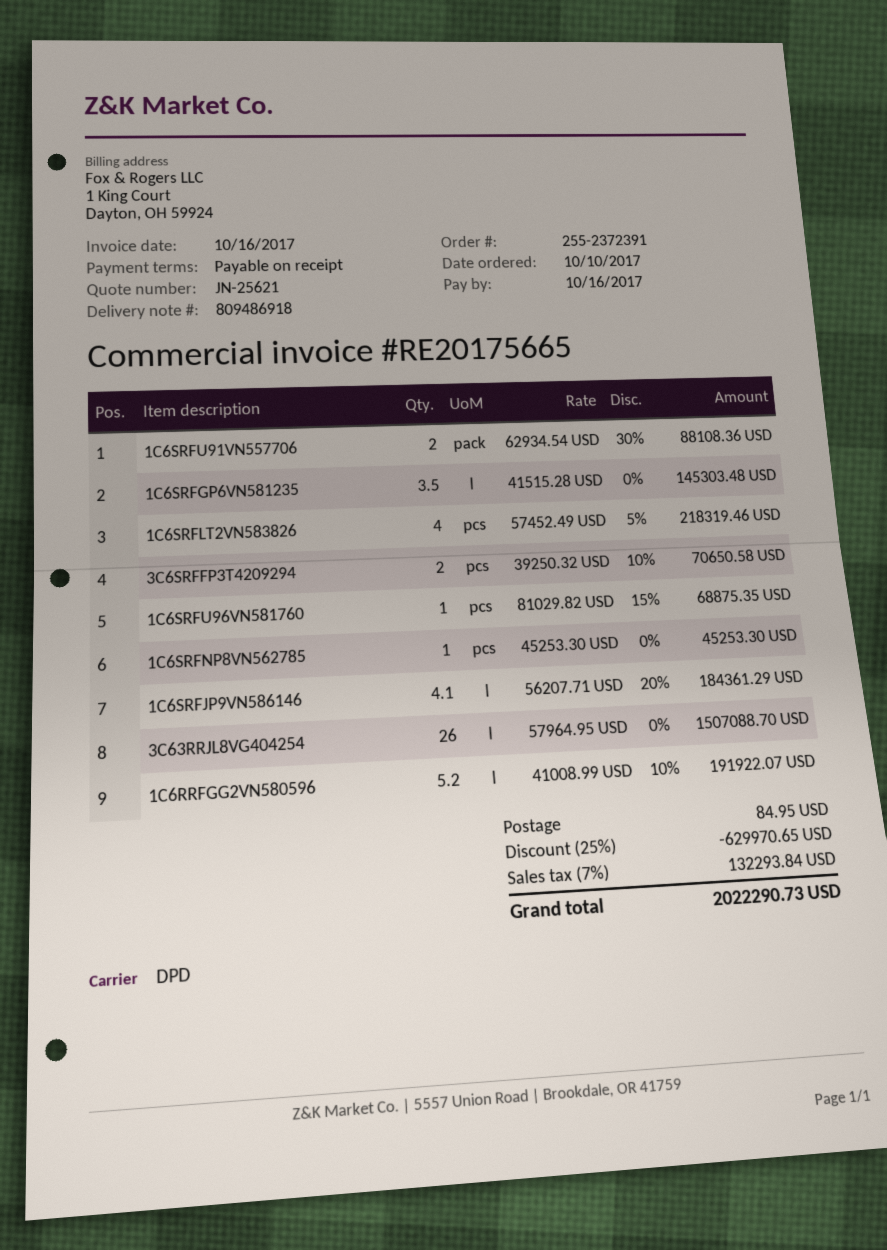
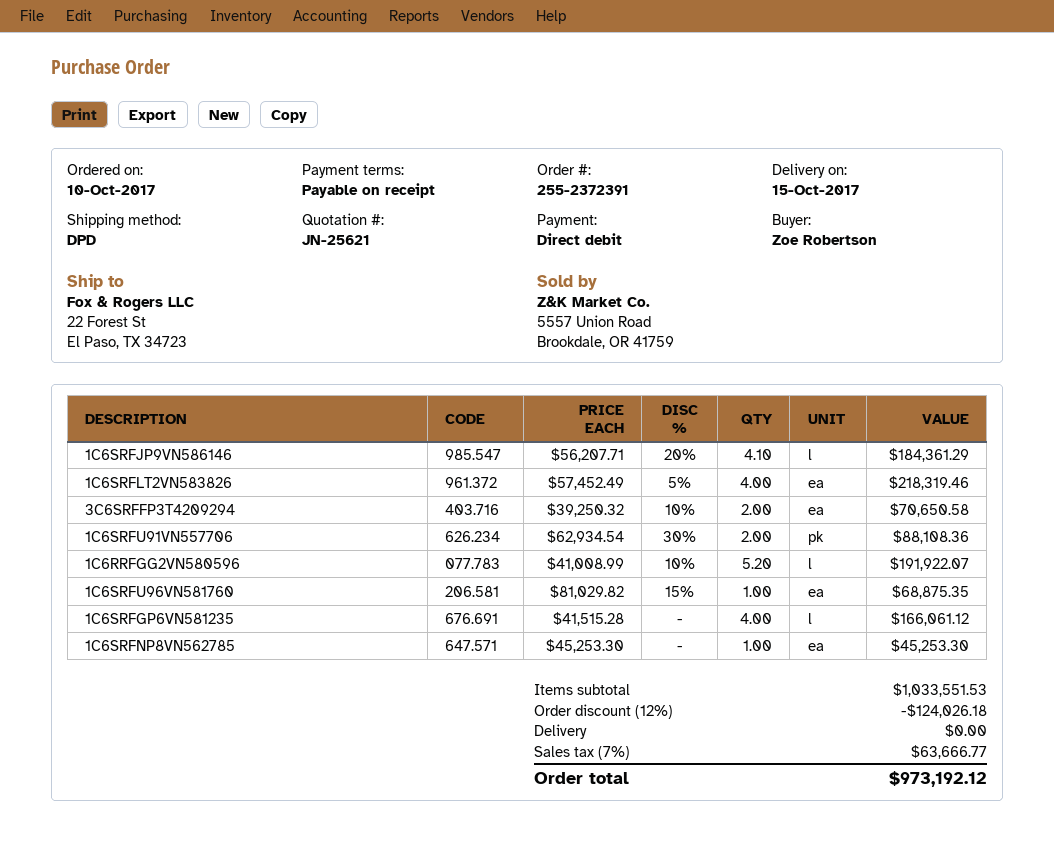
1C6SRFGP6VN581235: 3.5 x 41515.28 = 145303.48 -> 4 x 41515.28 = 166061.12
3C63RRJL8VG404254: 26 x 57964.95 = 1507088.70 -> none
discount: 25% = 629970.65 -> 12% = 124026.18
shipping: 84.95 -> 0.00
tax: 7% = 132293.84 -> 7% = 63666.77
total: 2022290.73 -> 973192.12

